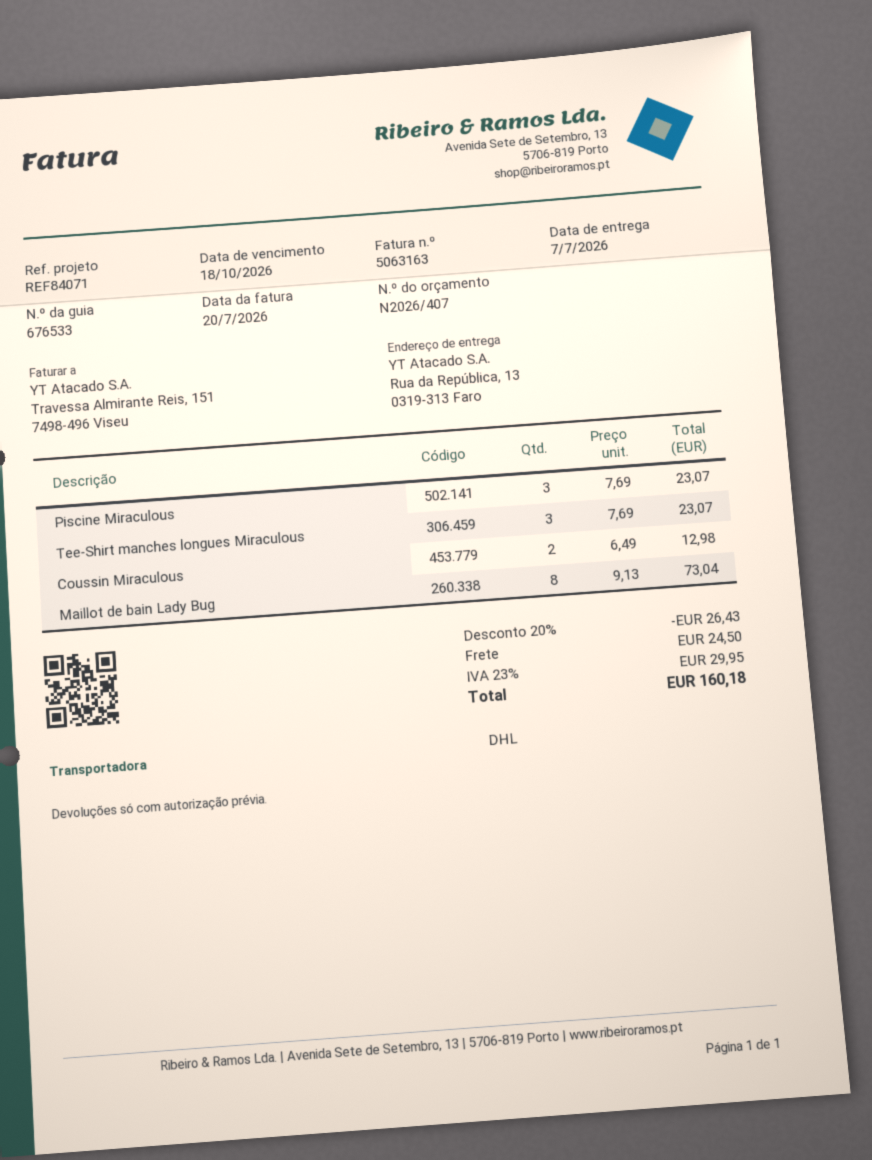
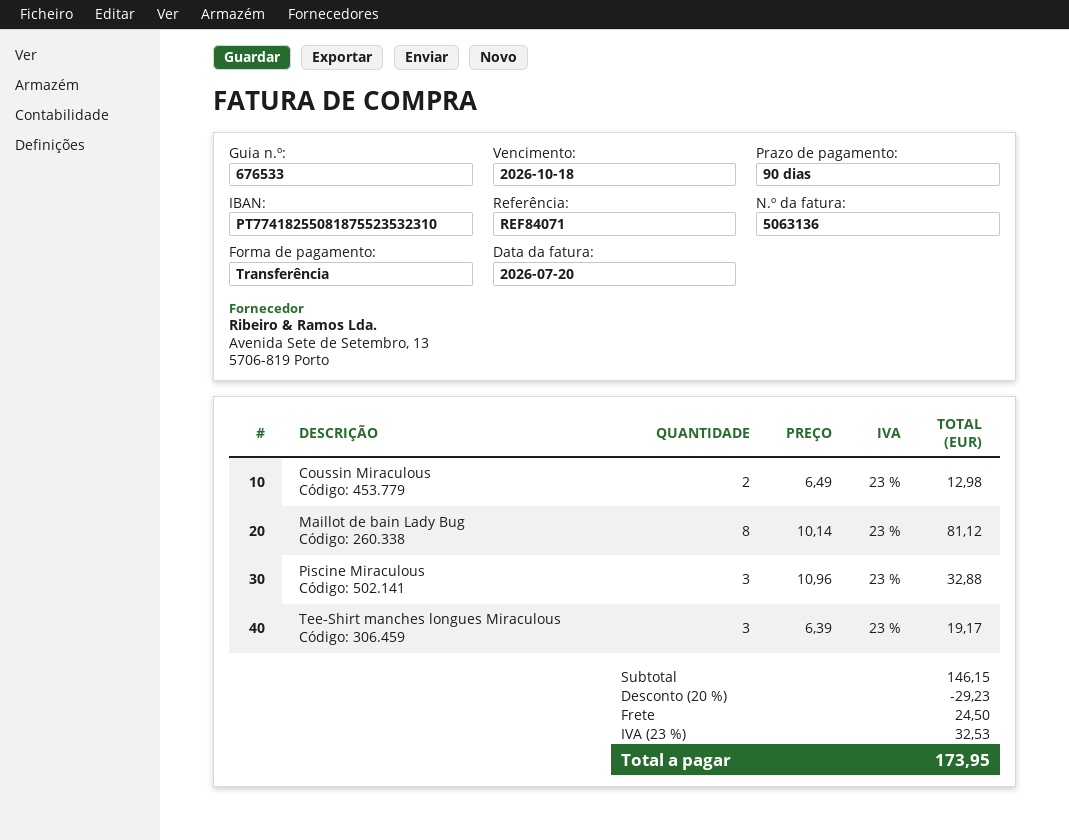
invoice number: 5063163 -> 5063136
Piscine Miraculous: 3 x 7.69 = 23.07 -> 3 x 10.96 = 32.88
Tee-Shirt manches longues Miraculous: 3 x 7.69 = 23.07 -> 3 x 6.39 = 19.17
Maillot de bain Lady Bug: 8 x 9.13 = 73.04 -> 8 x 10.14 = 81.12
discount: 20% = 26.43 -> 20% = 29.23
tax: 23% = 29.95 -> 23% = 32.53
total: 160.18 -> 173.95

